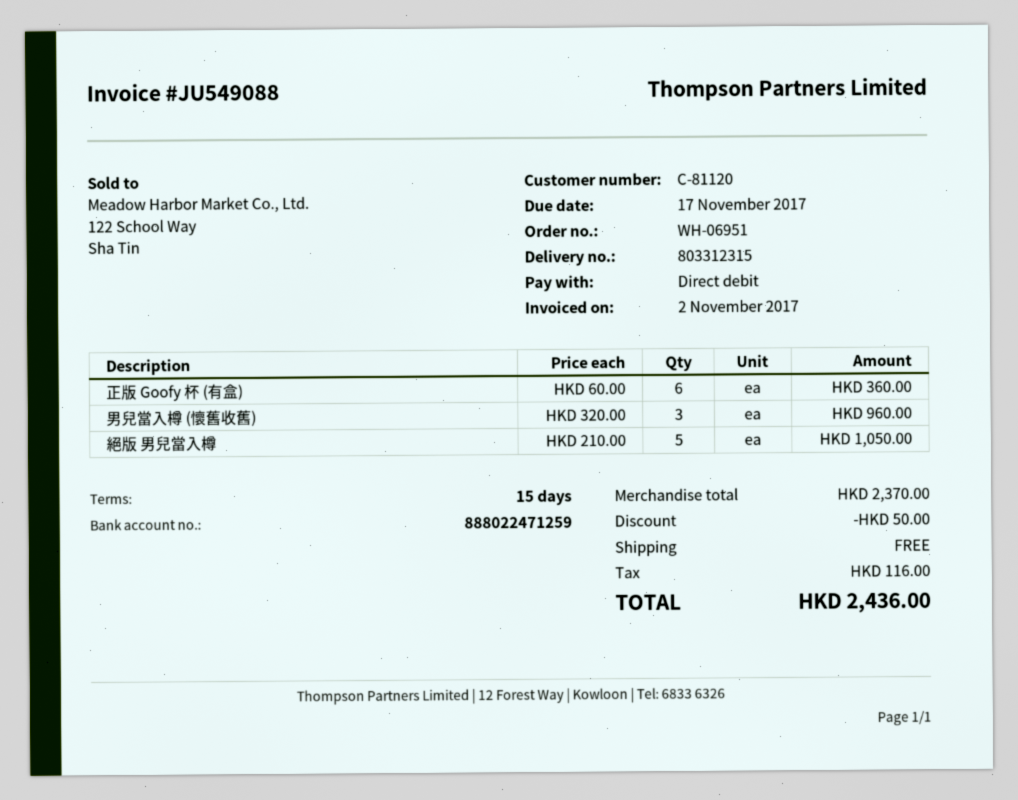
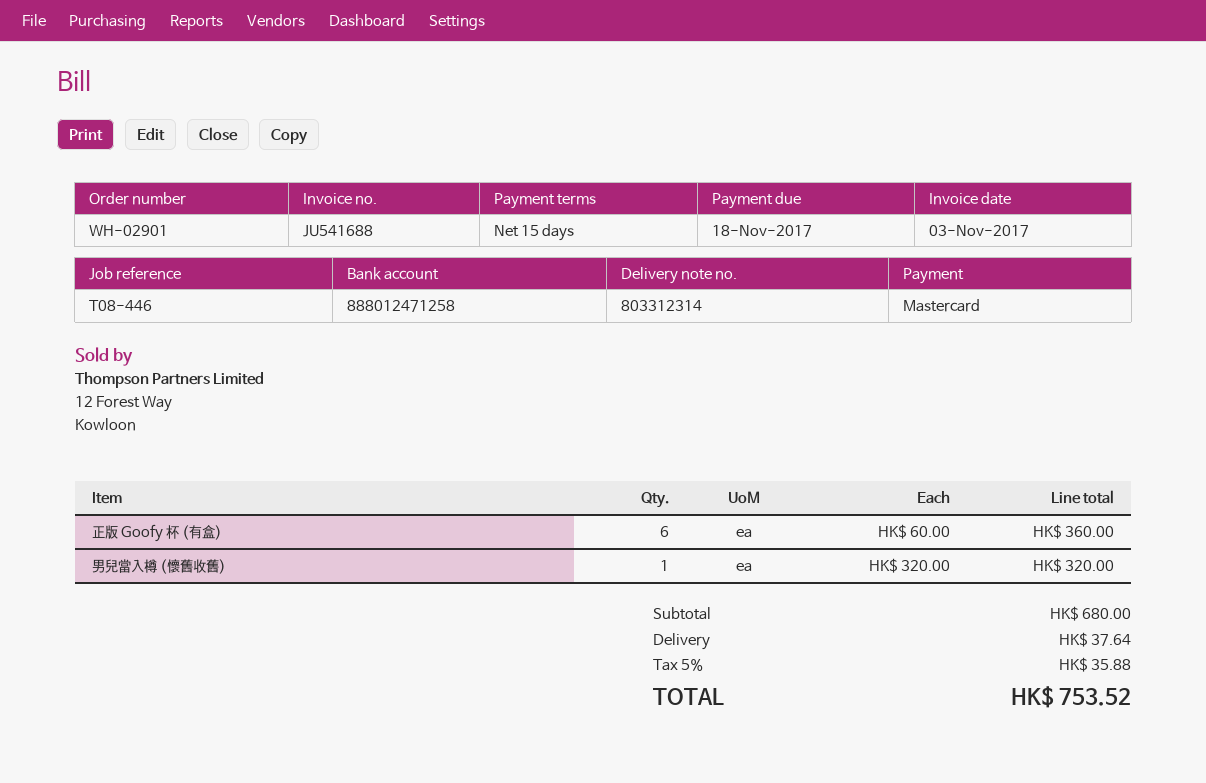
order number: WH-06951 -> WH-02901
delivery note number: 803312315 -> 803312314
invoice number: JU549088 -> JU541688
invoice date: 2017-11-02 -> 2017-11-03
due date: 2017-11-17 -> 2017-11-18
payment method: direct debit -> Mastercard
bank account: 888022471259 -> 888012471258
男兒當入樽 (懷舊收舊): 3 x 320.00 = 960.00 -> 1 x 320.00 = 320.00
絕版 男兒當入樽: 5 x 210.00 = 1050.00 -> none
subtotal: 2370.00 -> 680.00
discount: 50.00 -> none
shipping: 0.00 -> 37.64
tax: 116.00 -> 35.88
total: 2436.00 -> 753.52

